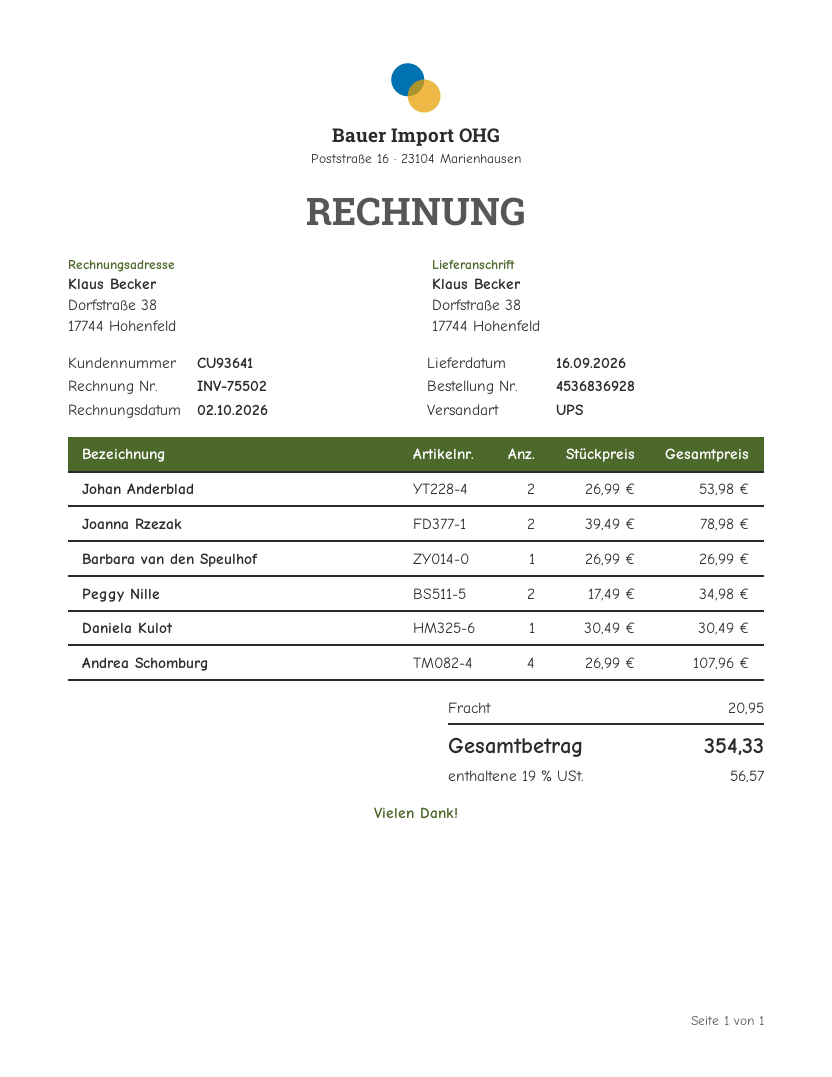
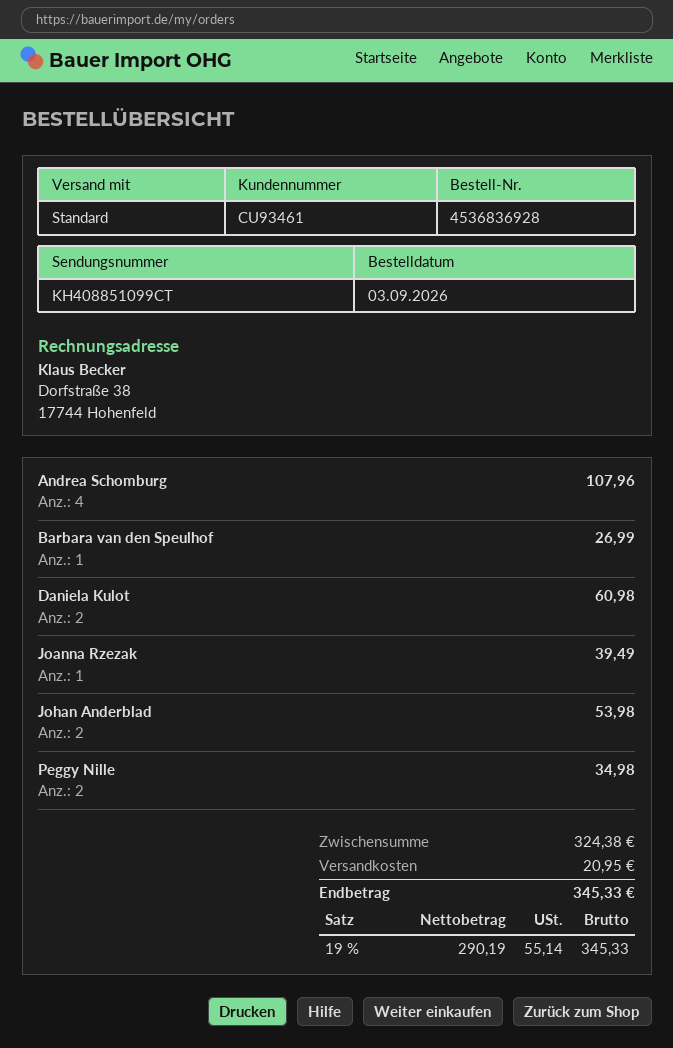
customer number: CU93641 -> CU93461
shipping method: UPS -> standard
Joanna Rzezak: 2 for 78.98 -> 1 for 39.49
Daniela Kulot: 1 for 30.49 -> 2 for 60.98
tax: 19% = 56.57 -> 19% = 55.14
total: 354.33 -> 345.33

